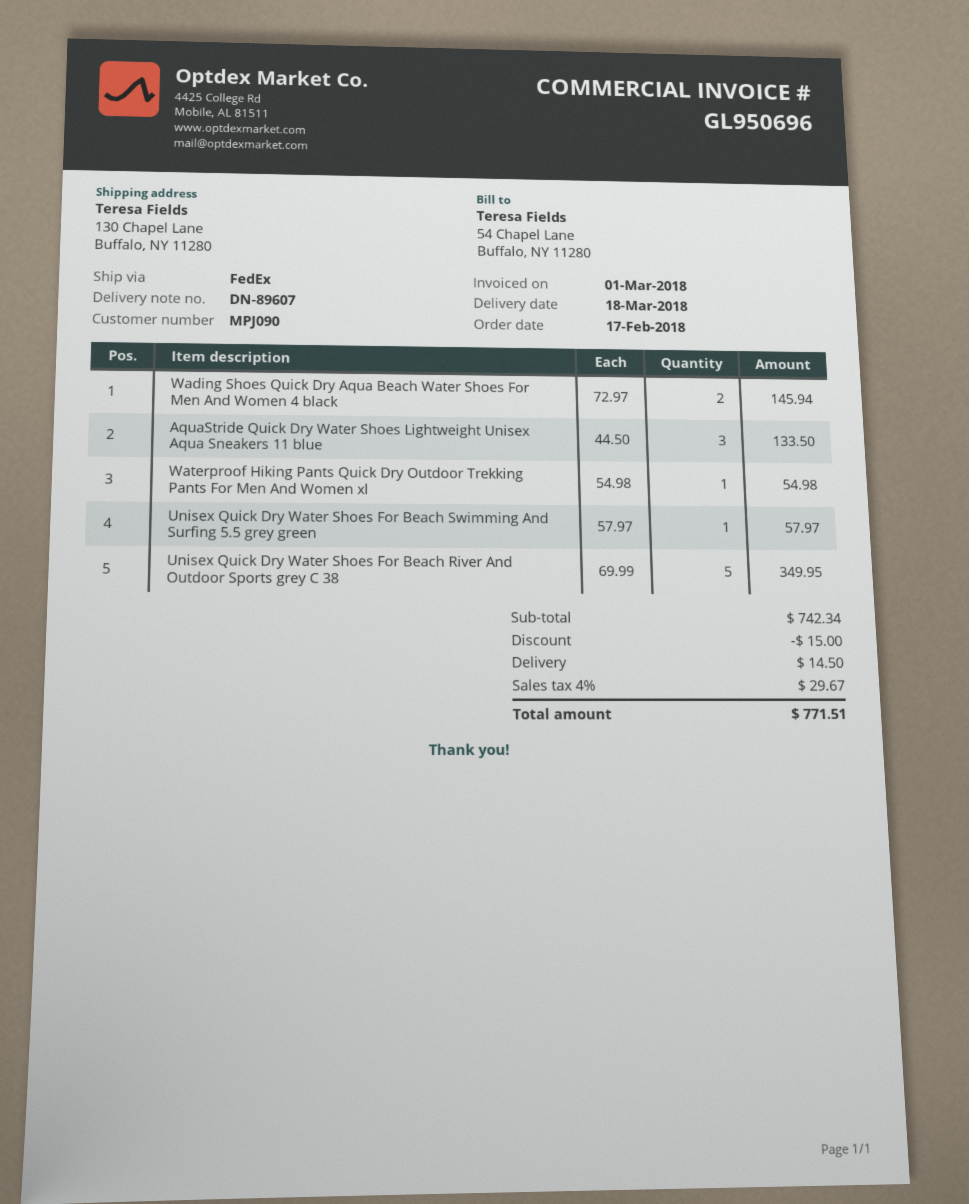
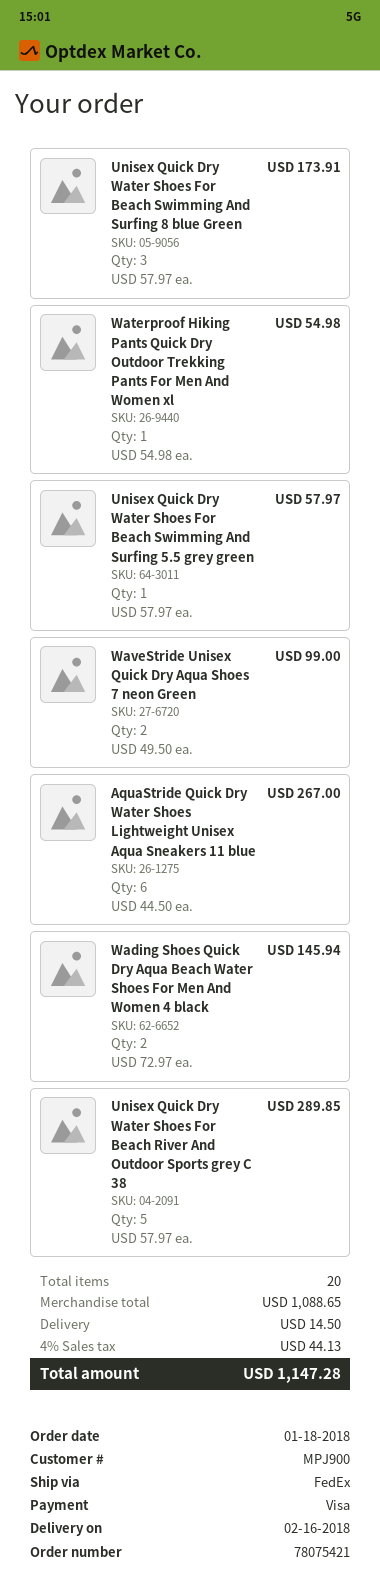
order date: 2018-02-17 -> 2018-01-18
delivery date: 2018-03-18 -> 2018-02-16
customer number: MPJ090 -> MPJ900
AquaStride Quick Dry Water Shoes Lightweight Unisex Aqua Sneakers 11 blue: 3 x 44.50 = 133.50 -> 6 x 44.50 = 267.00
Unisex Quick Dry Water Shoes For Beach River And Outdoor Sports grey C 38: 5 x 69.99 = 349.95 -> 5 x 57.97 = 289.85
Unisex Quick Dry Water Shoes For Beach Swimming And Surfing 8 blue Green: none -> 3 x 57.97 = 173.91
WaveStride Unisex Quick Dry Aqua Shoes 7 neon Green: none -> 2 x 49.50 = 99.00
subtotal: 742.34 -> 1088.65
discount: 15.00 -> none
tax: 4% = 29.67 -> 4% = 44.13
total: 771.51 -> 1147.28

